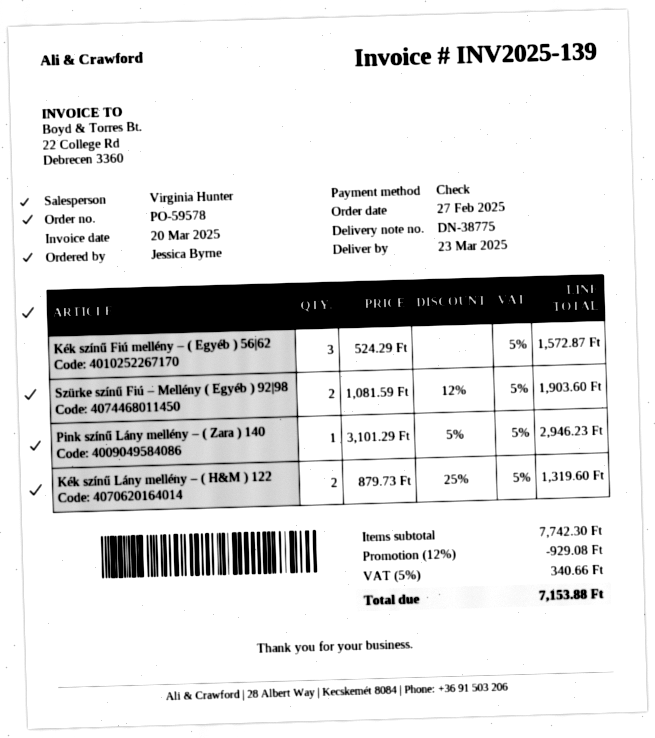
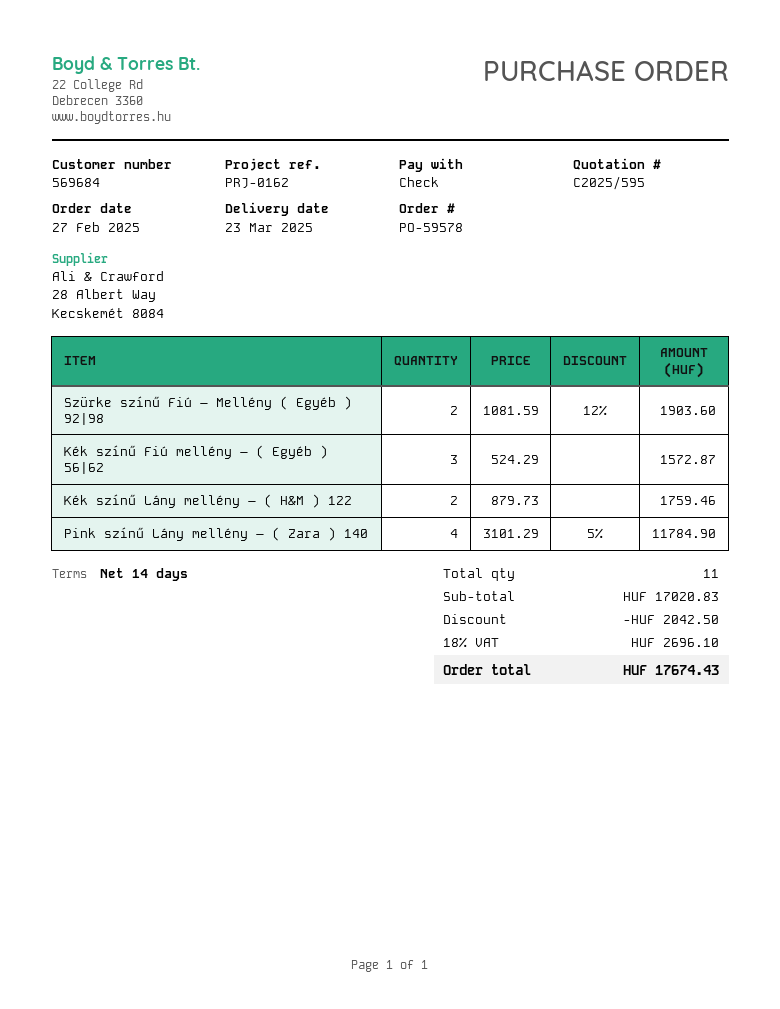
Pink színű Lány mellény – ( Zara ) 140: 1 x 3101.29 - 5% = 2946.23 -> 4 x 3101.29 - 5% = 11784.90
Kék színű Lány mellény – ( H&M ) 122: 2 x 879.73 - 25% = 1319.60 -> 2 x 879.73 = 1759.46
subtotal: 7742.30 -> 17020.83
discount: 929.08 -> 2042.50
tax: 5% = 340.66 -> 18% = 2696.10
total: 7153.88 -> 17674.43

